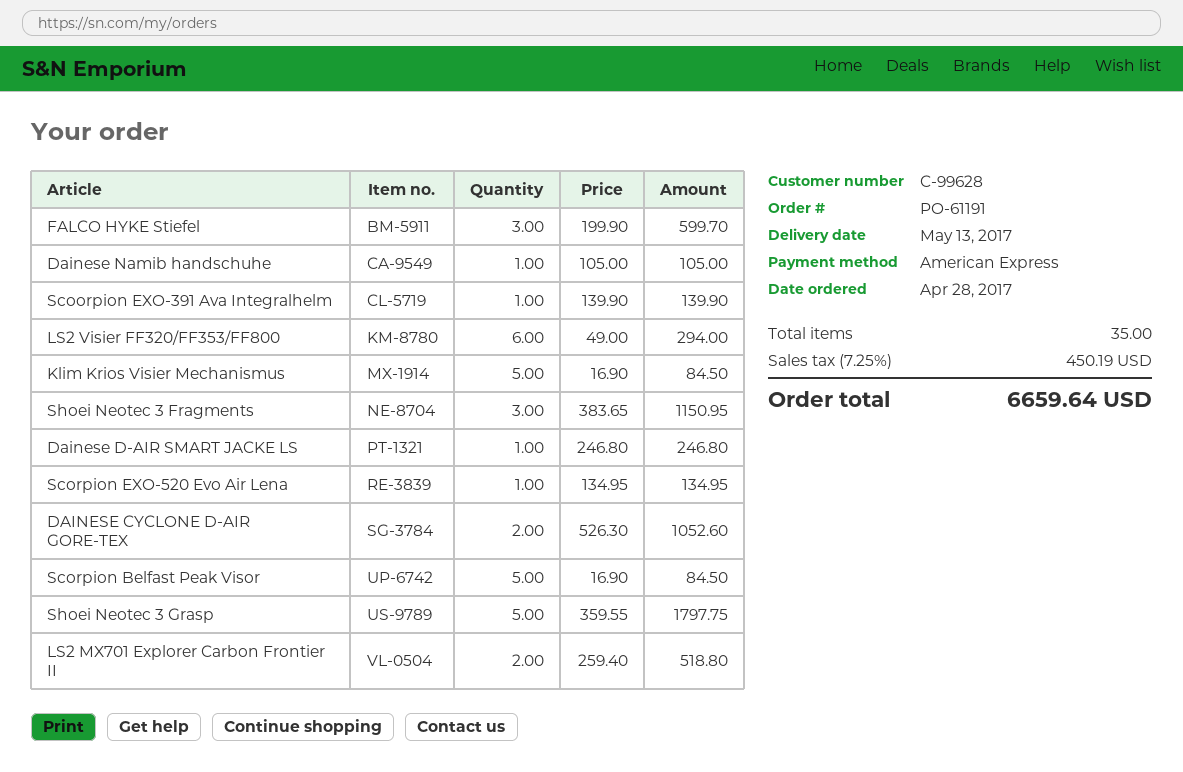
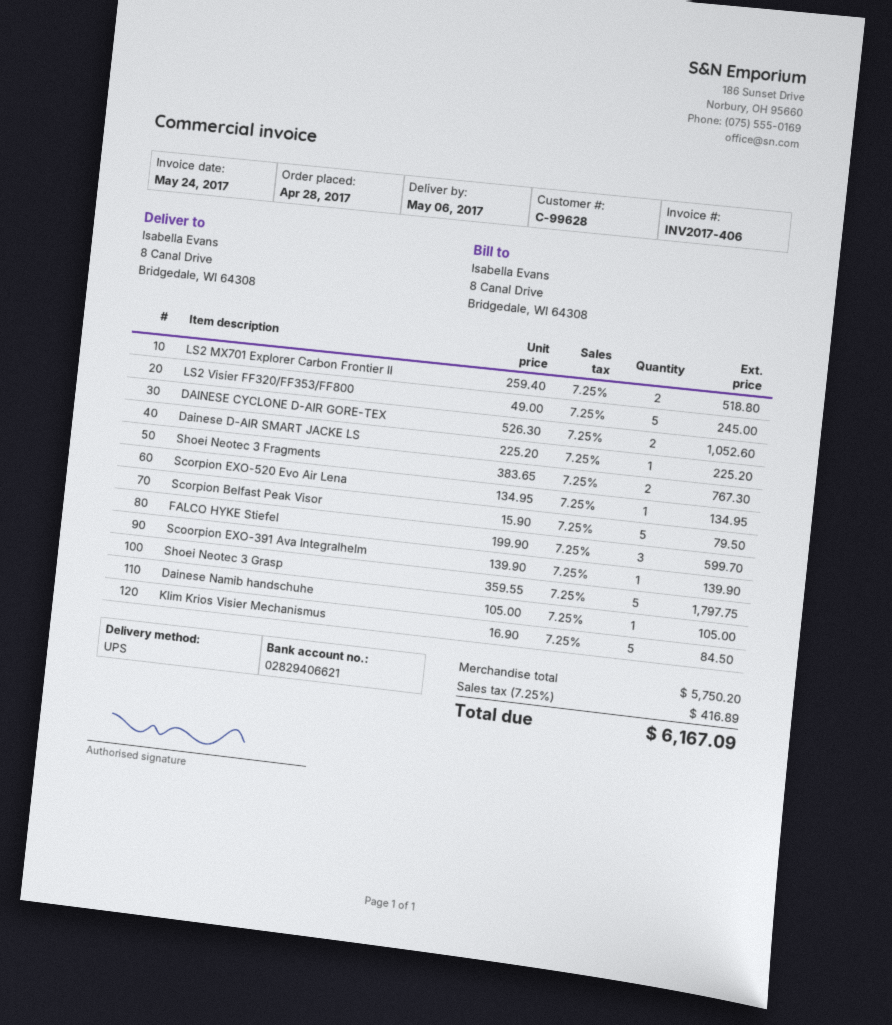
delivery date: 2017-05-13 -> 2017-05-06
LS2 Visier FF320/FF353/FF800: 6 x 49.00 = 294.00 -> 5 x 49.00 = 245.00
Shoei Neotec 3 Fragments: 3 x 383.65 = 1150.95 -> 2 x 383.65 = 767.30
Dainese D-AIR SMART JACKE LS: 1 x 246.80 = 246.80 -> 1 x 225.20 = 225.20
Scorpion Belfast Peak Visor: 5 x 16.90 = 84.50 -> 5 x 15.90 = 79.50
tax: 7.25% = 450.19 -> 7.25% = 416.89
total: 6659.64 -> 6167.09

